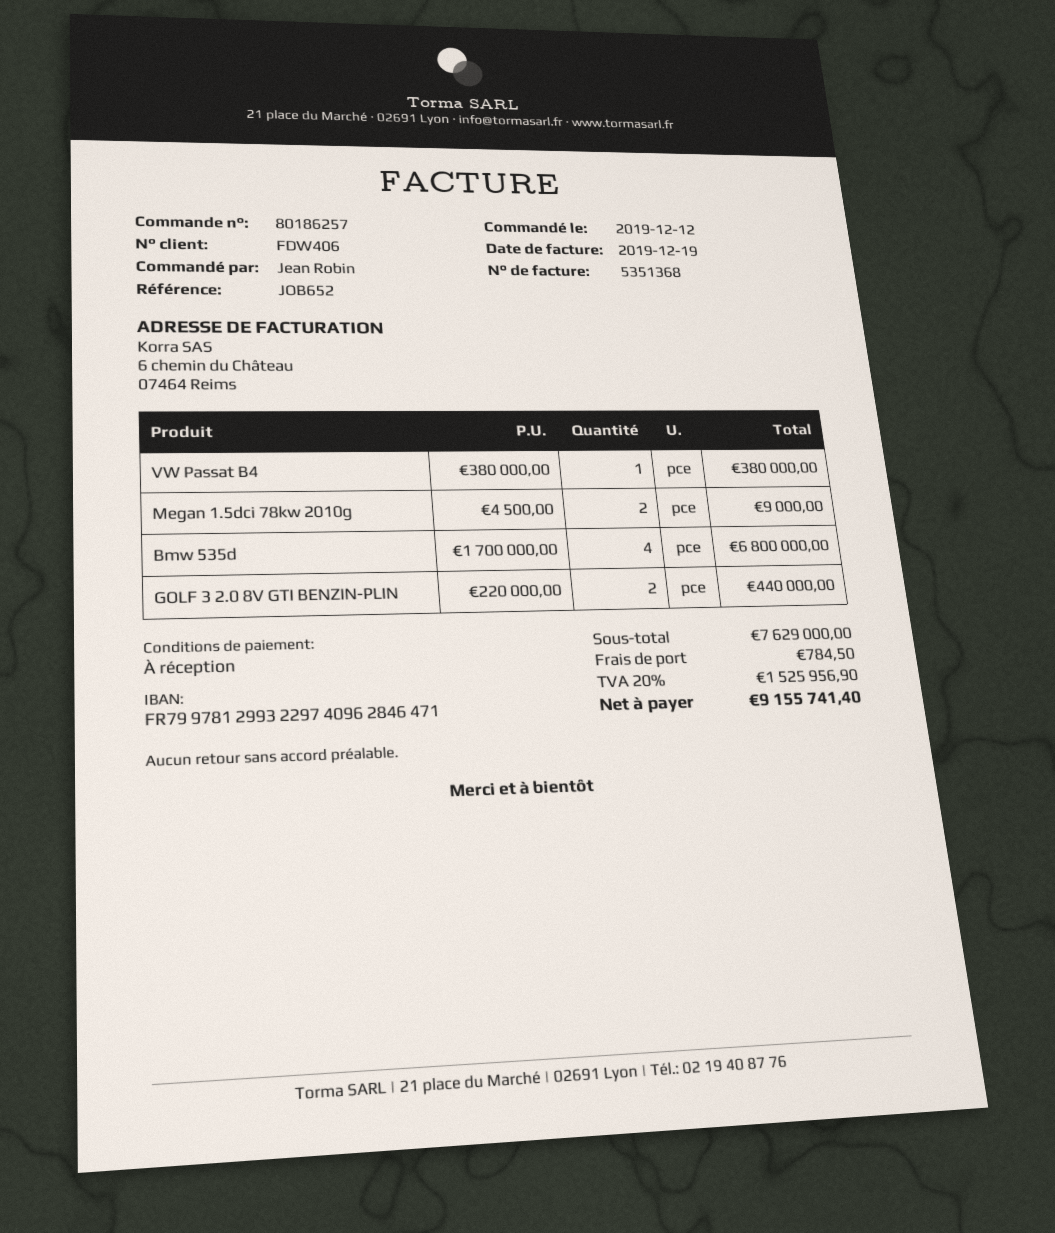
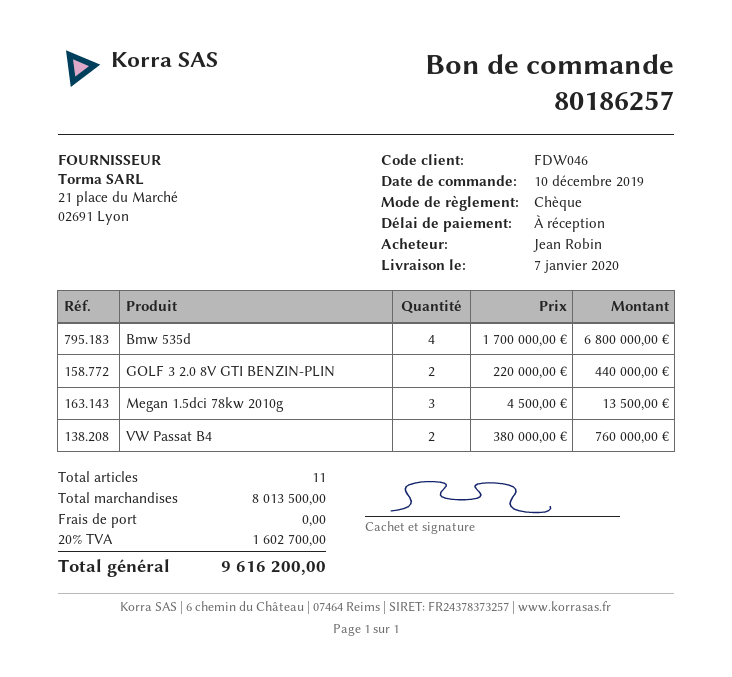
order date: 2019-12-12 -> 2019-12-10
customer number: FDW406 -> FDW046
VW Passat B4: 1 x 380000.00 = 380000.00 -> 2 x 380000.00 = 760000.00
Megan 1.5dci 78kw 2010g: 2 x 4500.00 = 9000.00 -> 3 x 4500.00 = 13500.00
subtotal: 7629000.00 -> 8013500.00
shipping: 784.50 -> 0.00
tax: 20% = 1525956.90 -> 20% = 1602700.00
total: 9155741.40 -> 9616200.00

